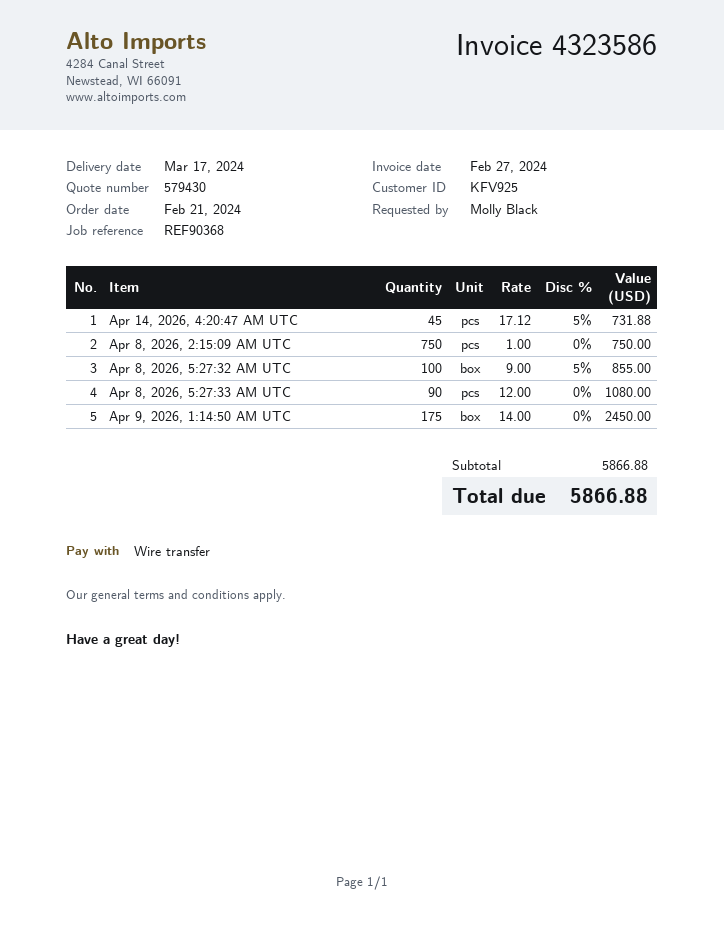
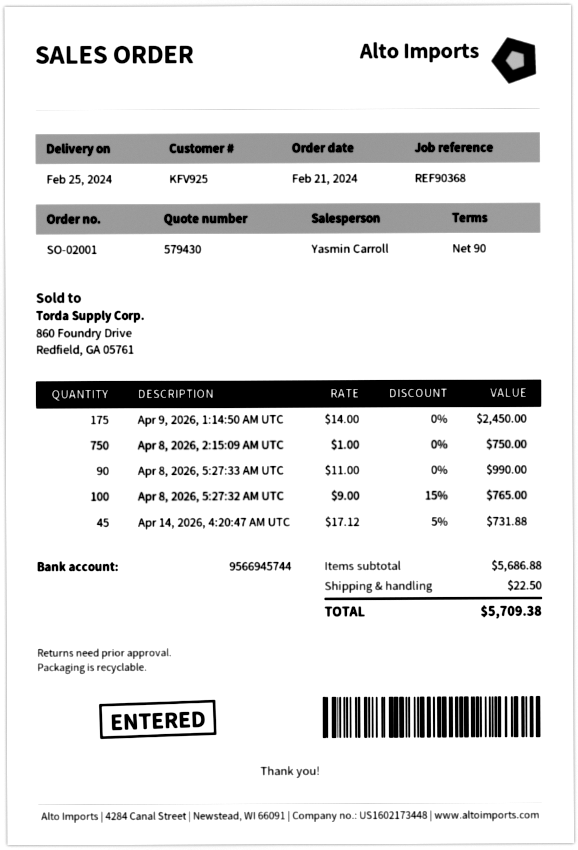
delivery date: 2024-03-17 -> 2024-02-25
Apr 8, 2026, 5:27:32 AM UTC: 100 x 9.00 - 5% = 855.00 -> 100 x 9.00 - 15% = 765.00
Apr 8, 2026, 5:27:33 AM UTC: 90 x 12.00 = 1080.00 -> 90 x 11.00 = 990.00
subtotal: 5866.88 -> 5686.88
shipping: none -> 22.50
total: 5866.88 -> 5709.38

